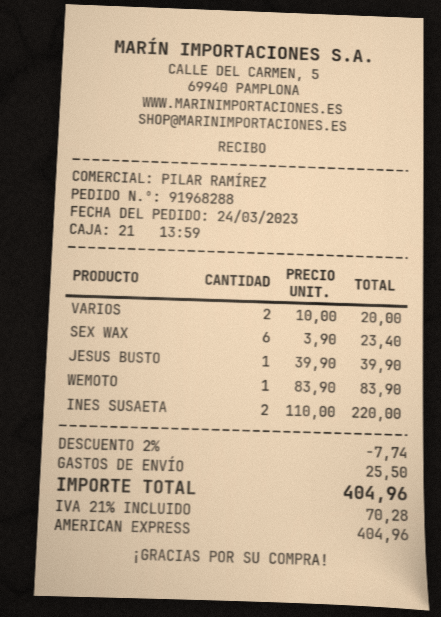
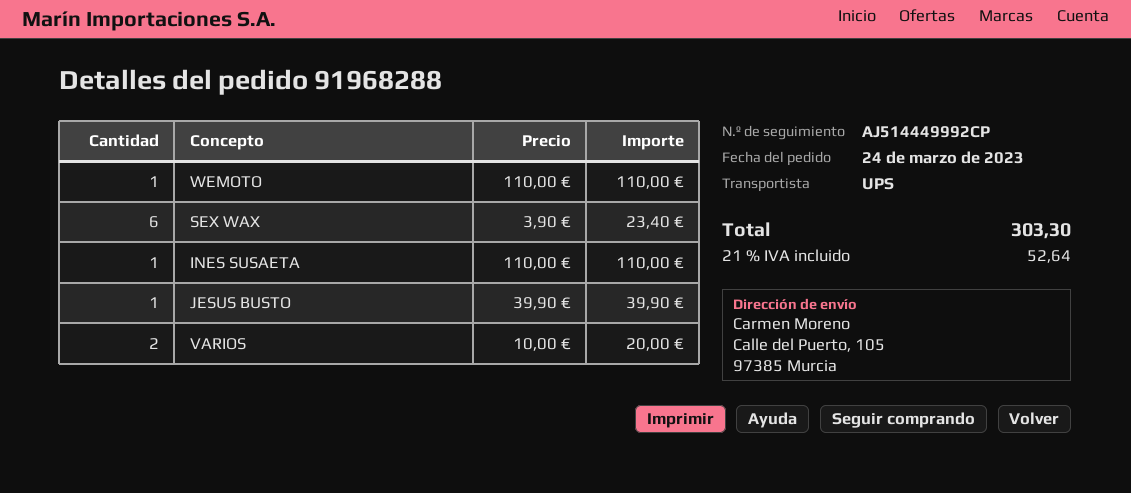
WEMOTO: 1 x 83.90 = 83.90 -> 1 x 110.00 = 110.00
INES SUSAETA: 2 x 110.00 = 220.00 -> 1 x 110.00 = 110.00
discount: 2% = 7.74 -> none
shipping: 25.50 -> none
tax: 21% = 70.28 -> 21% = 52.64
total: 404.96 -> 303.30

